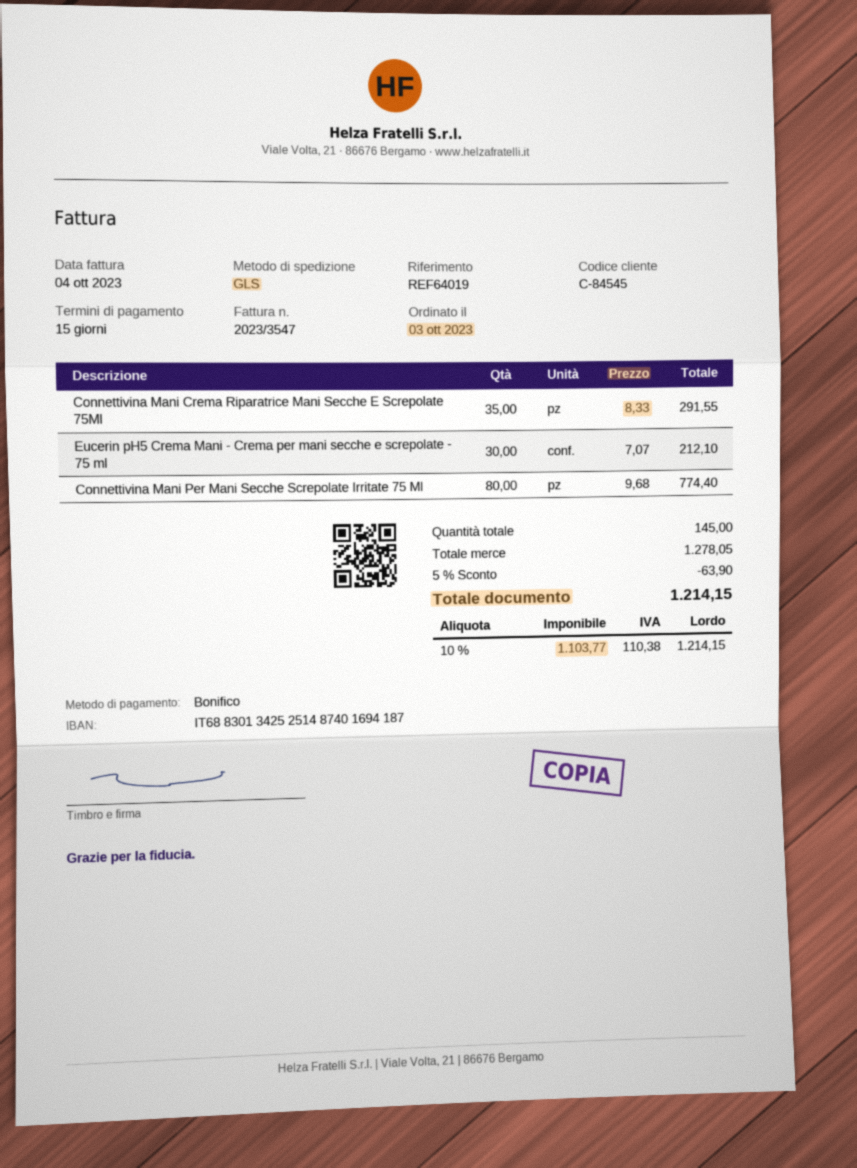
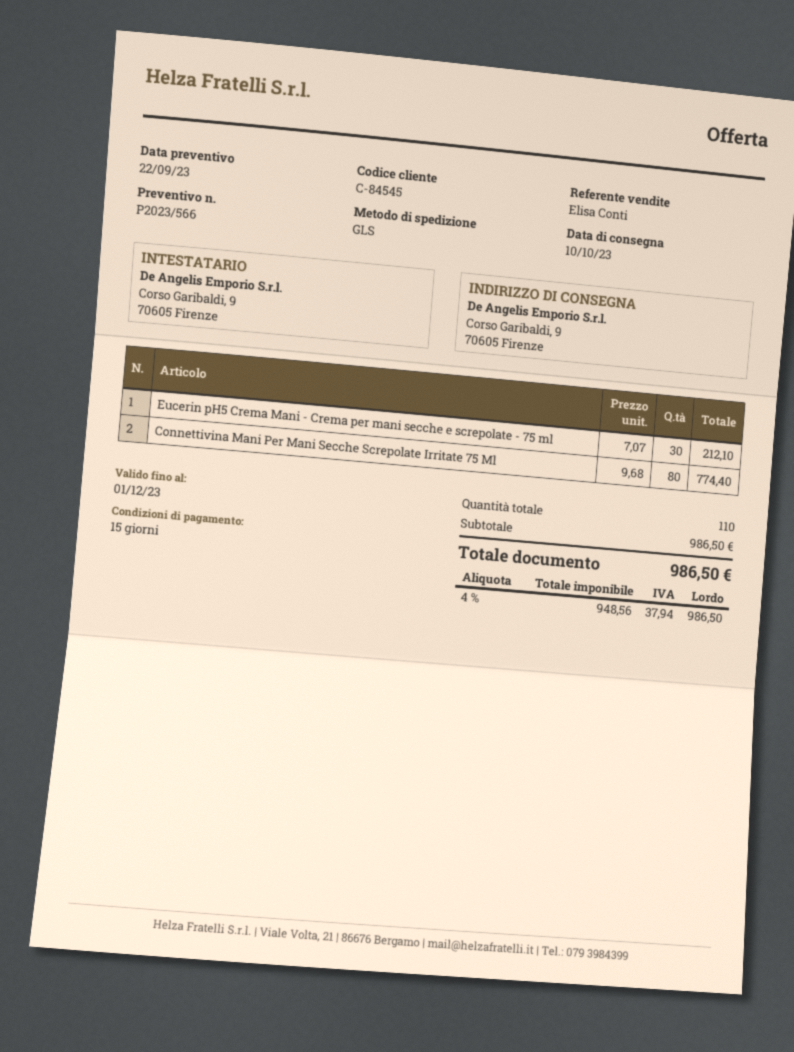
Connettivina Mani Crema Riparatrice Mani Secche E Screpolate 75Ml: 35 x 8.33 = 291.55 -> none
total quantity: 145 -> 110
subtotal: 1278.05 -> 986.50
discount: 5% = 63.90 -> none
net: 1103.77 -> 948.56
tax: 10% = 110.38 -> 4% = 37.94
total: 1214.15 -> 986.50

